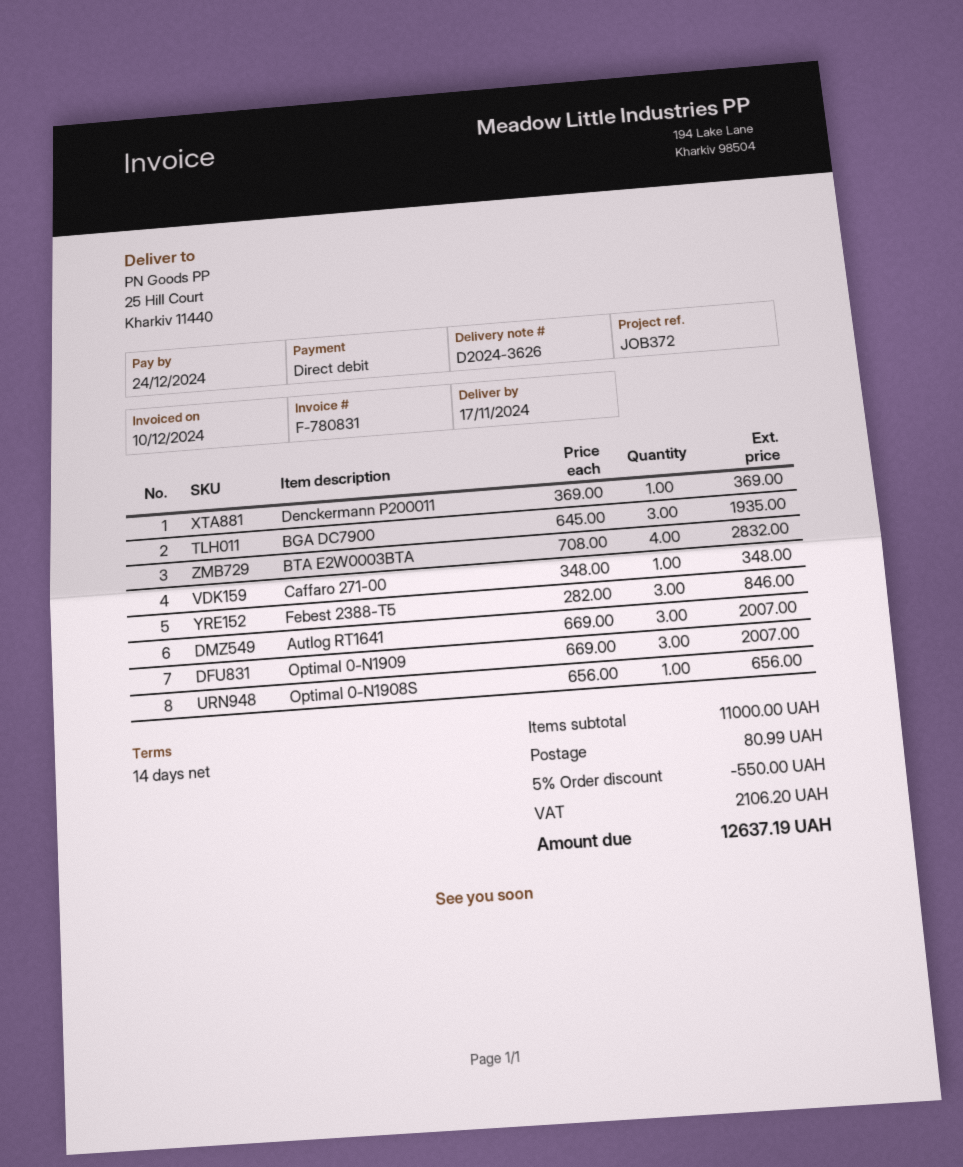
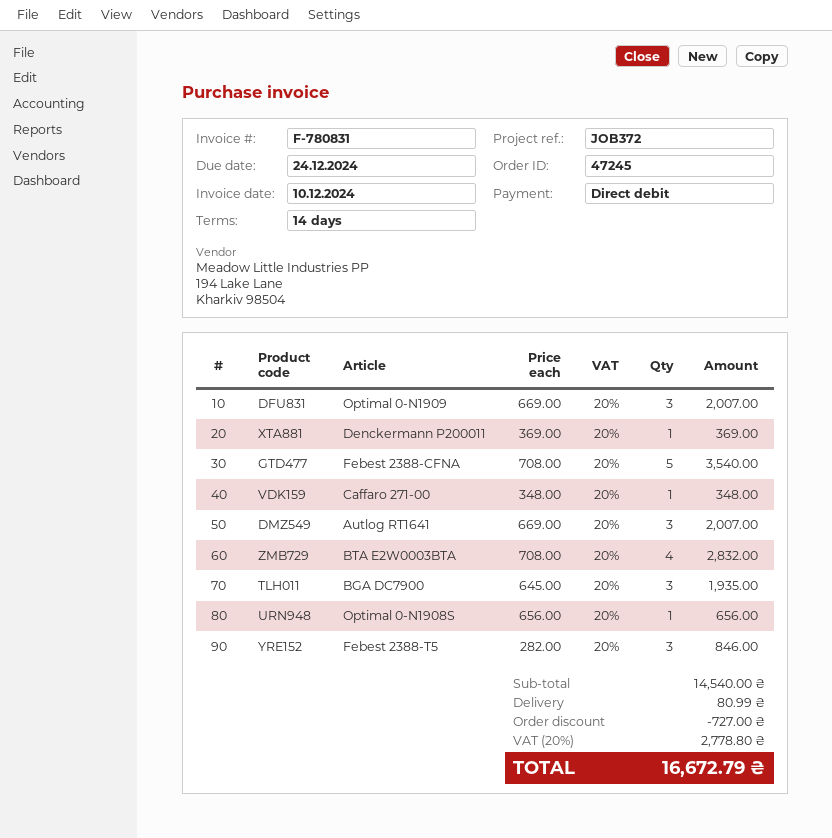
Febest 2388-CFNA: none -> 5 x 708.00 = 3540.00
subtotal: 11000.00 -> 14540.00
discount: 550.00 -> 727.00
tax: 2106.20 -> 2778.80
total: 12637.19 -> 16672.79

